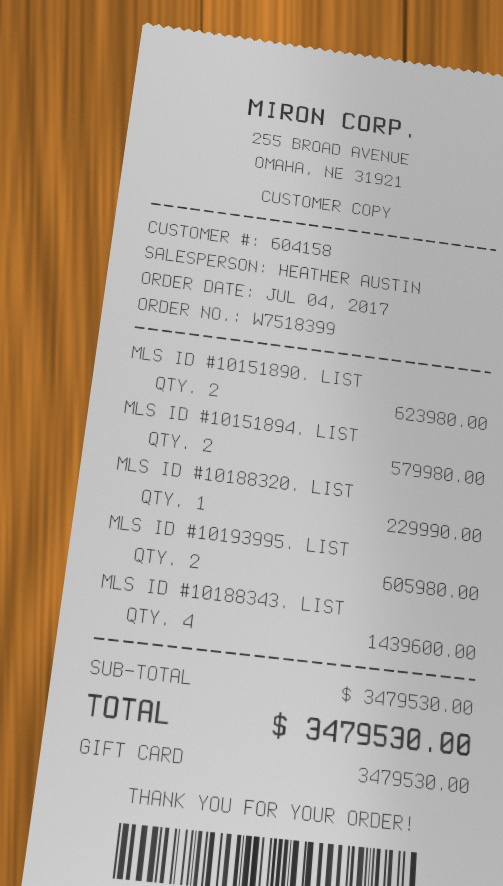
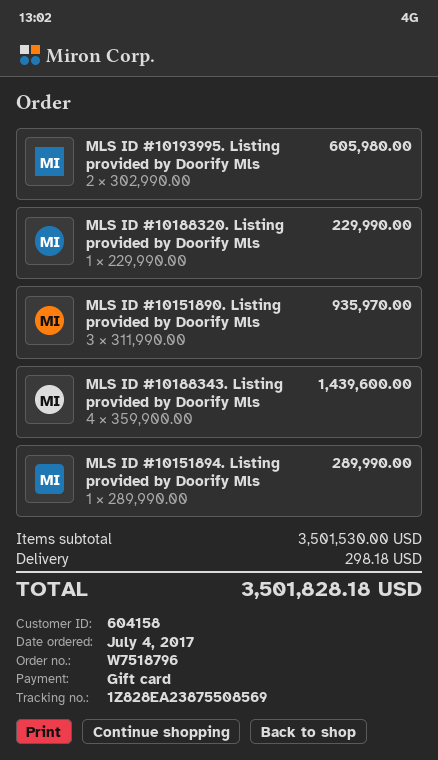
order number: W7518399 -> W7518796
MLS ID #10151890. LIST: 2 for 623980.00 -> 3 for 935970.00
MLS ID #10151894. LIST: 2 for 579980.00 -> 1 for 289990.00
subtotal: 3479530.00 -> 3501530.00
shipping: none -> 298.18
total: 3479530.00 -> 3501828.18

